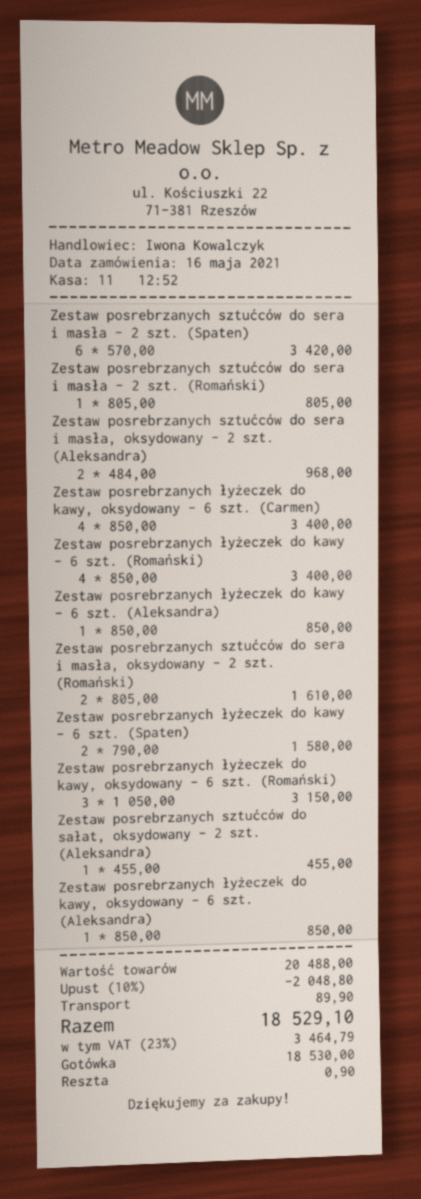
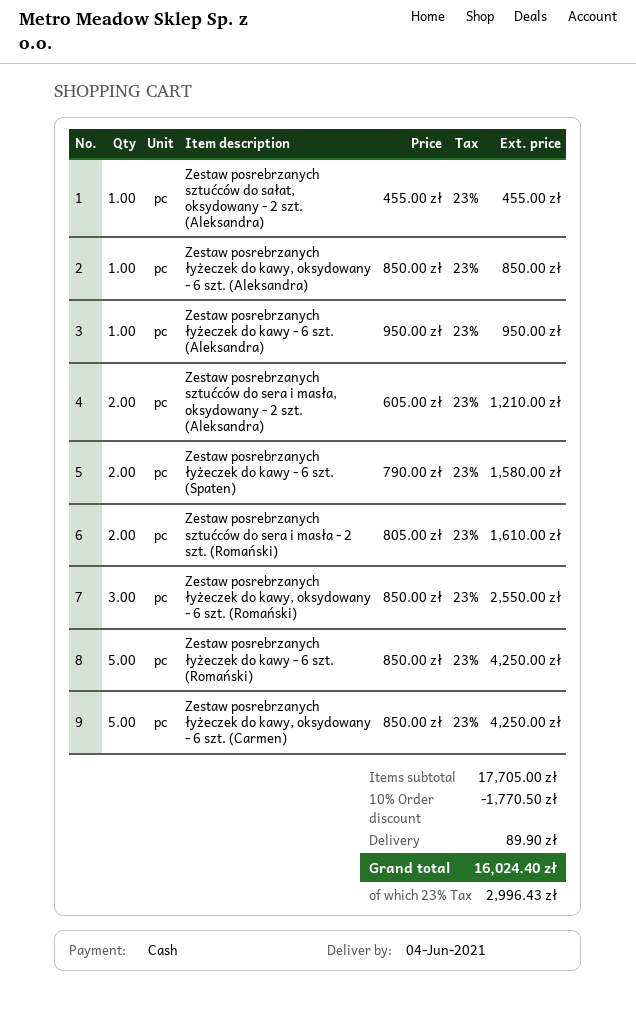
Zestaw posrebrzanych sztućców do sera i masła - 2 szt. (Spaten): 6 x 570.00 = 3420.00 -> none
Zestaw posrebrzanych sztućców do sera i masła - 2 szt. (Romański): 1 x 805.00 = 805.00 -> 2 x 805.00 = 1610.00
Zestaw posrebrzanych sztućców do sera i masła, oksydowany - 2 szt. (Aleksandra): 2 x 484.00 = 968.00 -> 2 x 605.00 = 1210.00
Zestaw posrebrzanych łyżeczek do kawy, oksydowany - 6 szt. (Carmen): 4 x 850.00 = 3400.00 -> 5 x 850.00 = 4250.00
Zestaw posrebrzanych łyżeczek do kawy - 6 szt. (Romański): 4 x 850.00 = 3400.00 -> 5 x 850.00 = 4250.00
Zestaw posrebrzanych łyżeczek do kawy - 6 szt. (Aleksandra): 1 x 850.00 = 850.00 -> 1 x 950.00 = 950.00
Zestaw posrebrzanych sztućców do sera i masła, oksydowany - 2 szt. (Romański): 2 x 805.00 = 1610.00 -> none
Zestaw posrebrzanych łyżeczek do kawy, oksydowany - 6 szt. (Romański): 3 x 1050.00 = 3150.00 -> 3 x 850.00 = 2550.00
subtotal: 20488.00 -> 17705.00
discount: 10% = 2048.80 -> 10% = 1770.50
tax: 23% = 3464.79 -> 23% = 2996.43
total: 18529.10 -> 16024.40

